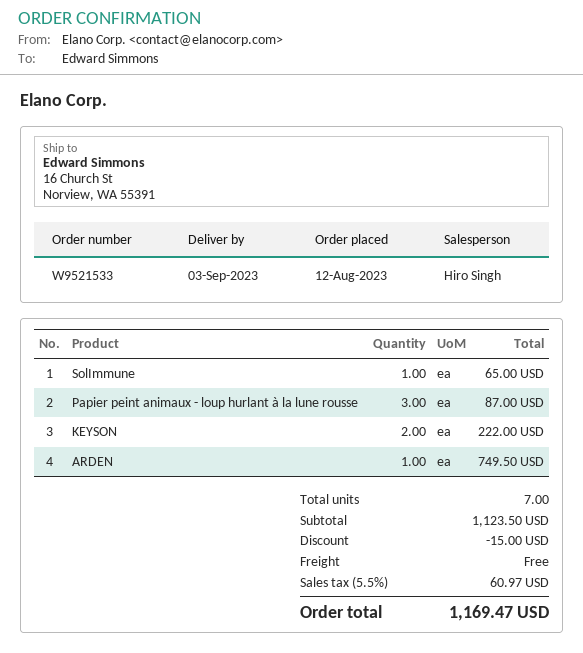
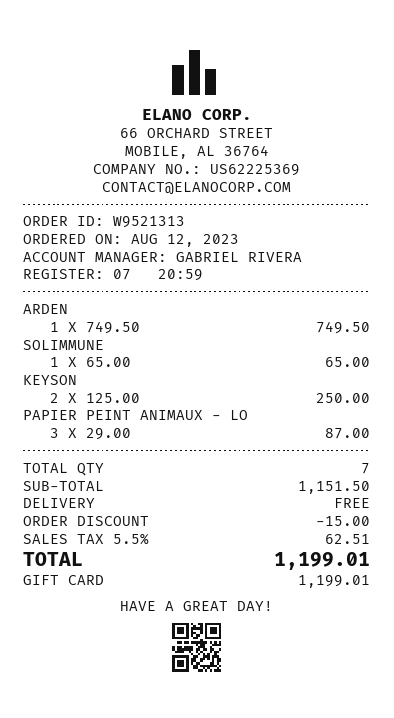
order number: W9521533 -> W9521313
sales rep: Hiro Singh -> GABRIEL RIVERA
KEYSON: 2 for 222.00 -> 2 for 250.00
subtotal: 1123.50 -> 1151.50
tax: 5.5% = 60.97 -> 5.5% = 62.51
total: 1169.47 -> 1199.01

